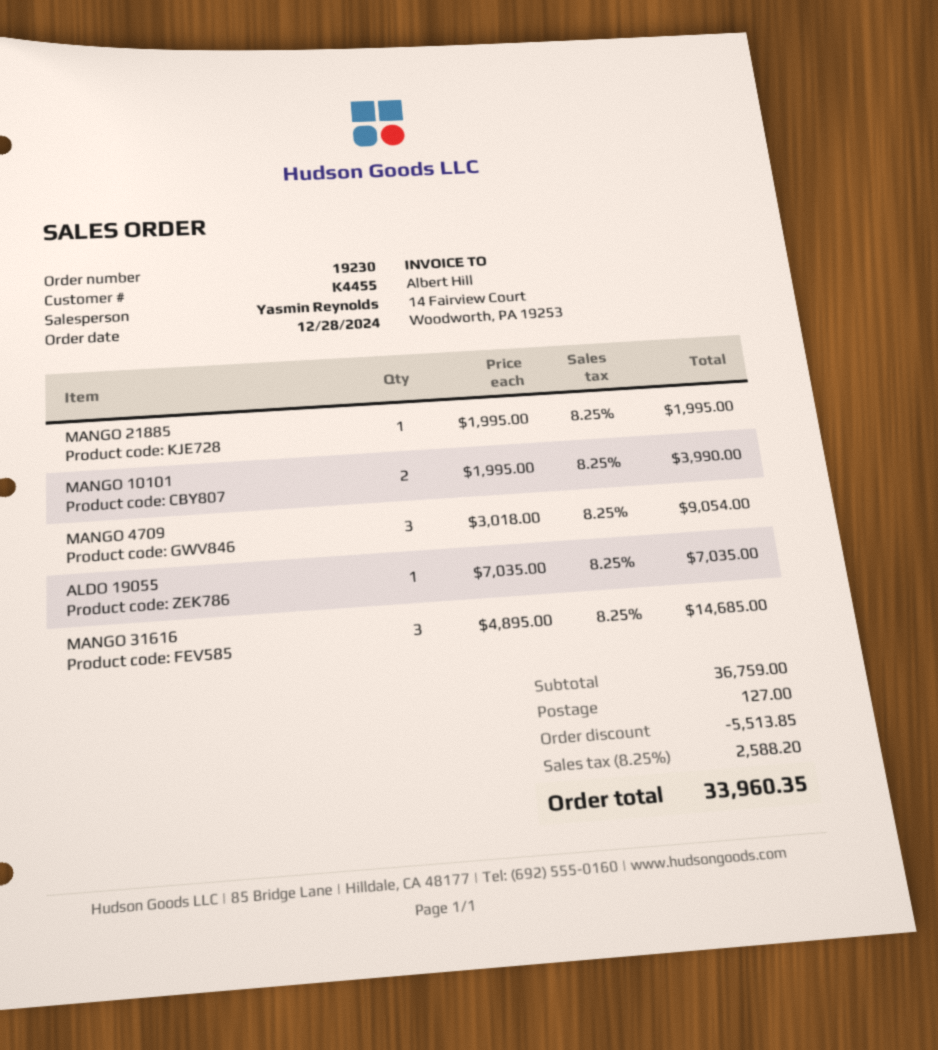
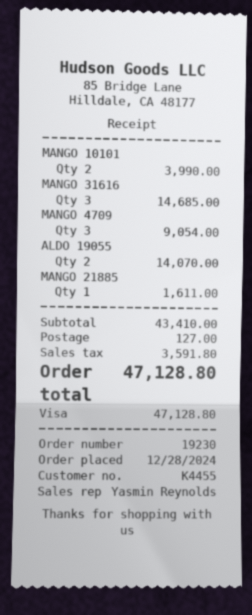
MANGO 21885: 1 for 1995.00 -> 1 for 1611.00
ALDO 19055: 1 for 7035.00 -> 2 for 14070.00
subtotal: 36759.00 -> 43410.00
discount: 5513.85 -> none
tax: 2588.20 -> 3591.80
total: 33960.35 -> 47128.80

